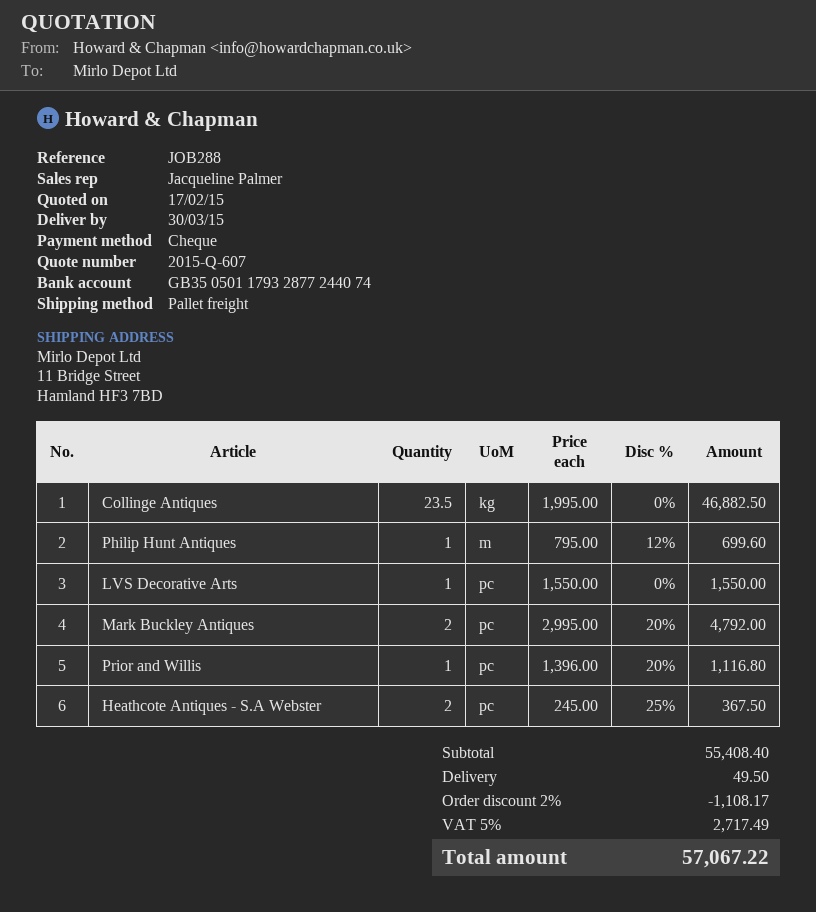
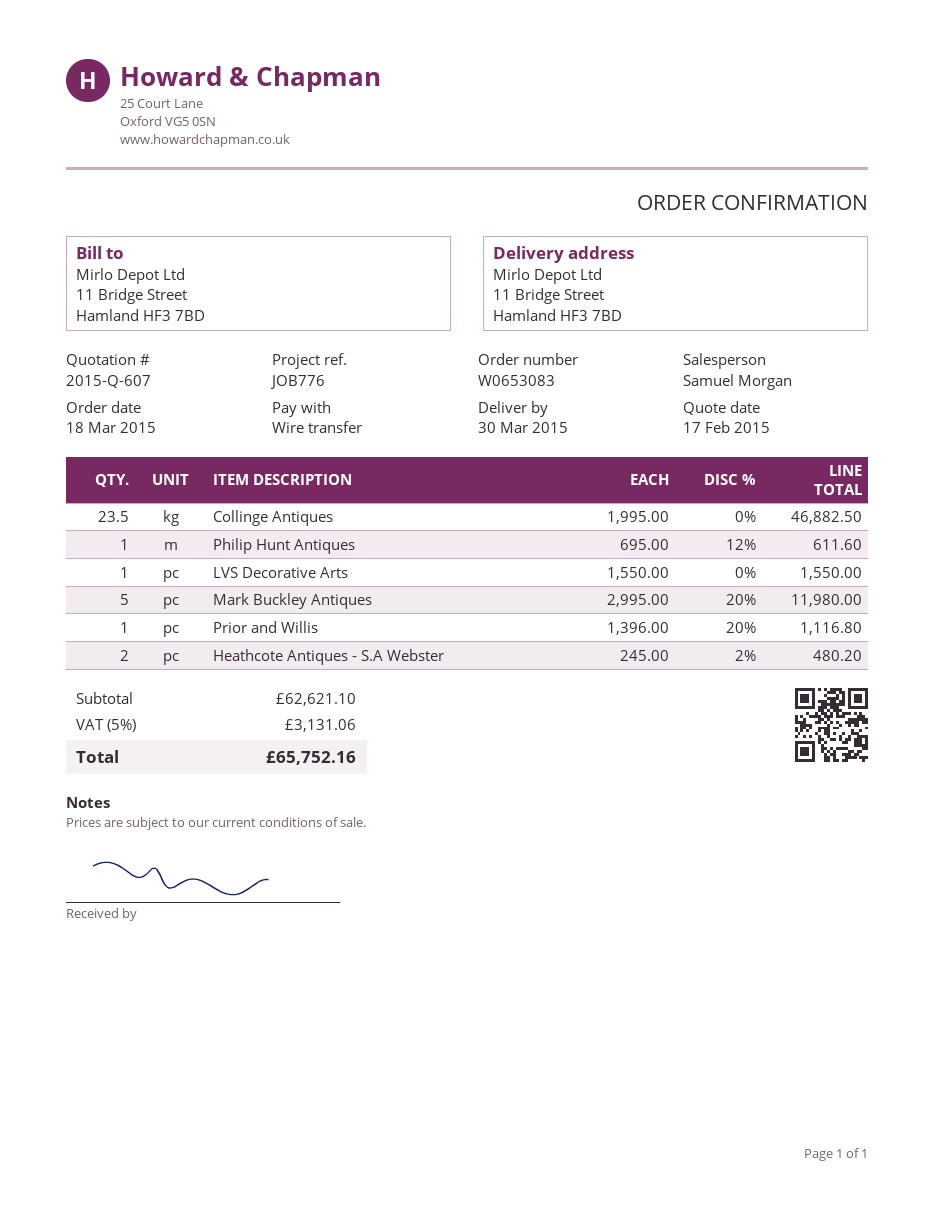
reference: JOB288 -> JOB776
sales rep: Jacqueline Palmer -> Samuel Morgan
payment method: cheque -> bank transfer
Philip Hunt Antiques: 1 x 795.00 - 12% = 699.60 -> 1 x 695.00 - 12% = 611.60
Mark Buckley Antiques: 2 x 2995.00 - 20% = 4792.00 -> 5 x 2995.00 - 20% = 11980.00
Heathcote Antiques - S.A Webster: 2 x 245.00 - 25% = 367.50 -> 2 x 245.00 - 2% = 480.20
subtotal: 55408.40 -> 62621.10
discount: 2% = 1108.17 -> none
shipping: 49.50 -> none
tax: 5% = 2717.49 -> 5% = 3131.06
total: 57067.22 -> 65752.16

